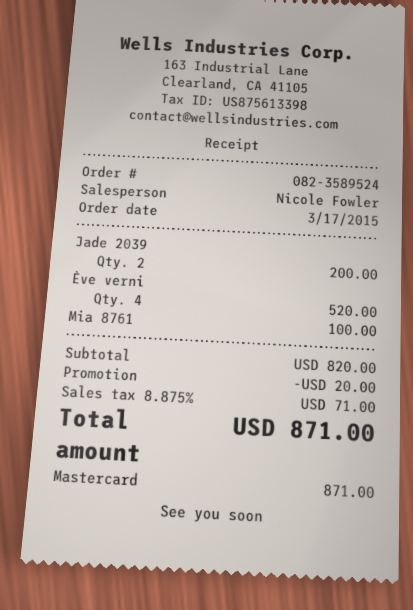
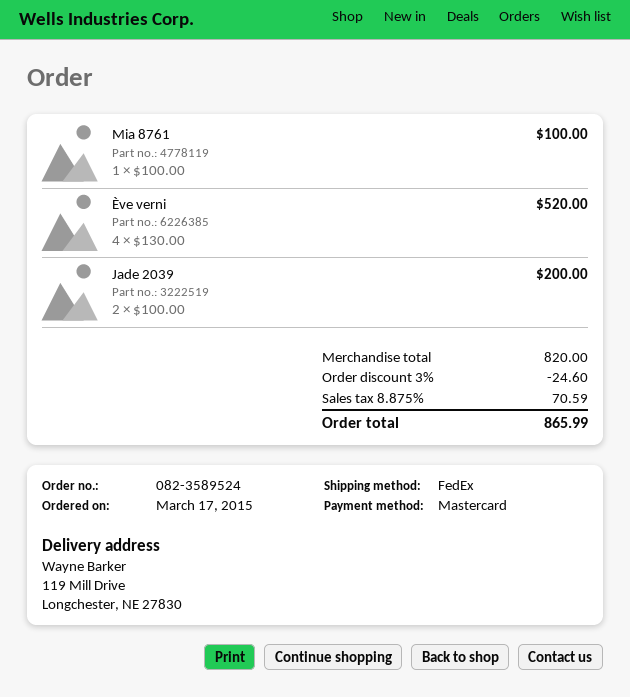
discount: 20.00 -> 24.60
tax: 8.875% = 71.00 -> 8.875% = 70.59
total: 871.00 -> 865.99

